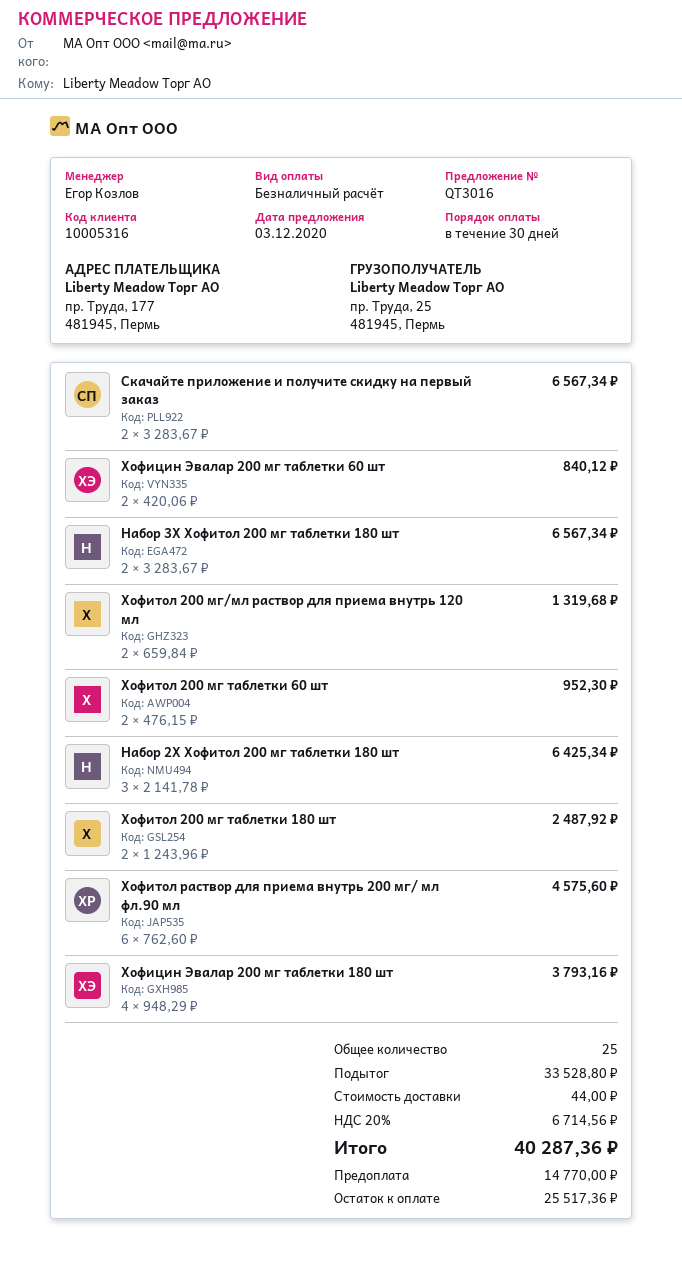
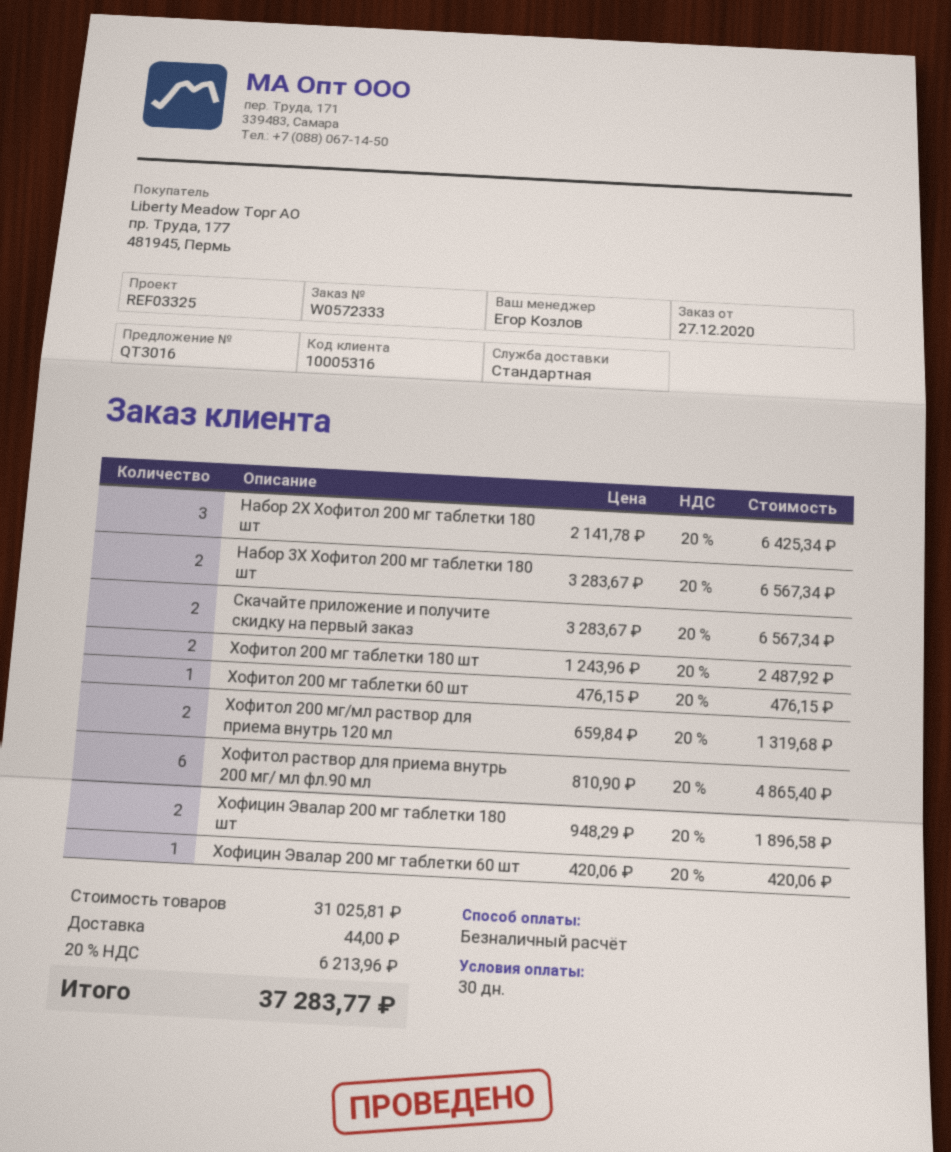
Хофицин Эвалар 200 мг таблетки 60 шт: 2 x 420.06 = 840.12 -> 1 x 420.06 = 420.06
Хофитол 200 мг таблетки 60 шт: 2 x 476.15 = 952.30 -> 1 x 476.15 = 476.15
Хофитол раствор для приема внутрь 200 мг/ мл фл.90 мл: 6 x 762.60 = 4575.60 -> 6 x 810.90 = 4865.40
Хофицин Эвалар 200 мг таблетки 180 шт: 4 x 948.29 = 3793.16 -> 2 x 948.29 = 1896.58
subtotal: 33528.80 -> 31025.81
tax: 20% = 6714.56 -> 20% = 6213.96
total: 40287.36 -> 37283.77

